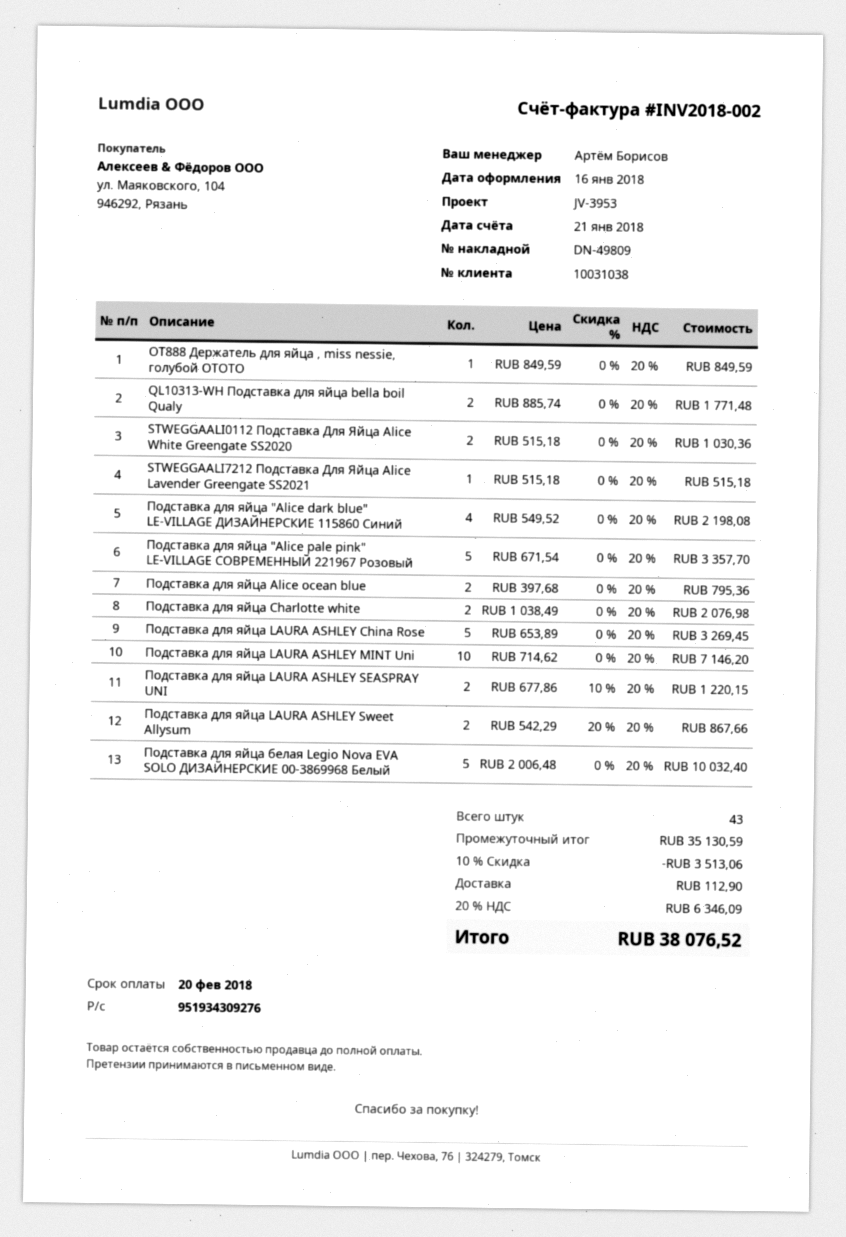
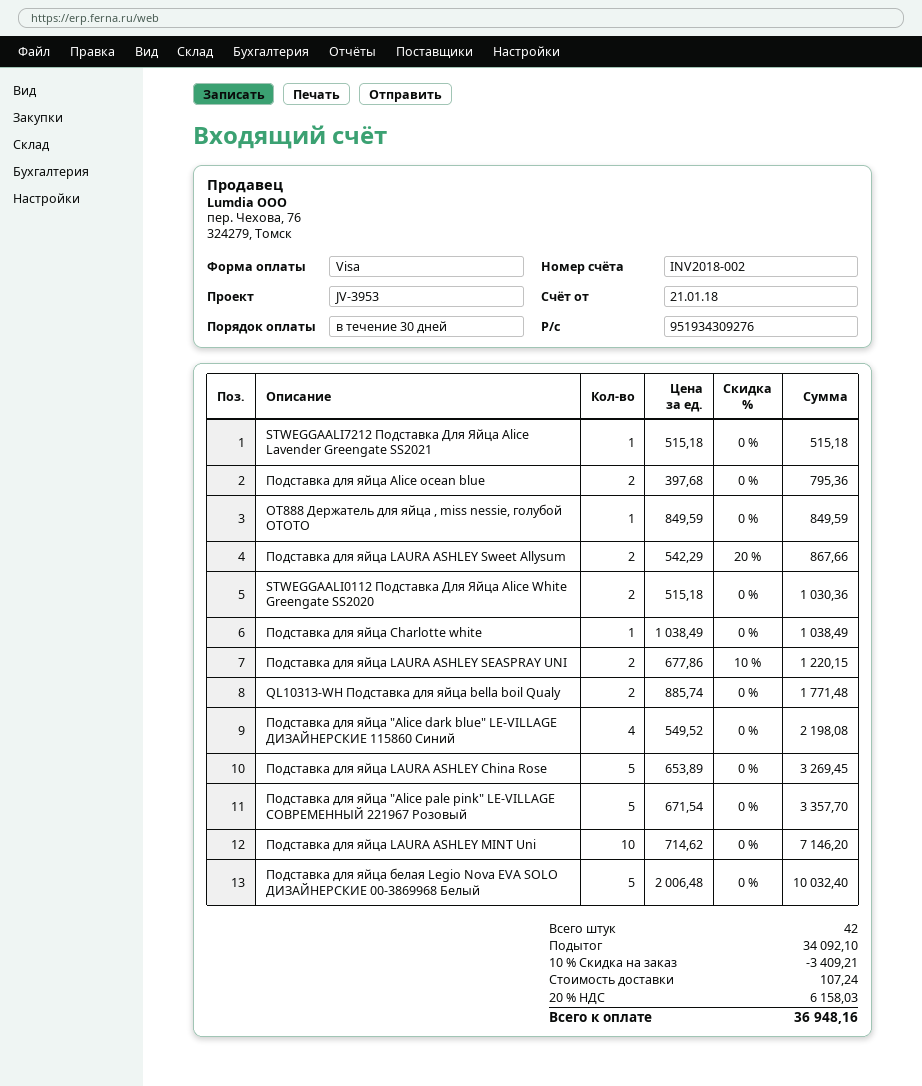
Подставка для яйца Charlotte white: 2 x 1038.49 = 2076.98 -> 1 x 1038.49 = 1038.49
total quantity: 43 -> 42
subtotal: 35130.59 -> 34092.10
discount: 10% = 3513.06 -> 10% = 3409.21
shipping: 112.90 -> 107.24
tax: 20% = 6346.09 -> 20% = 6158.03
total: 38076.52 -> 36948.16

